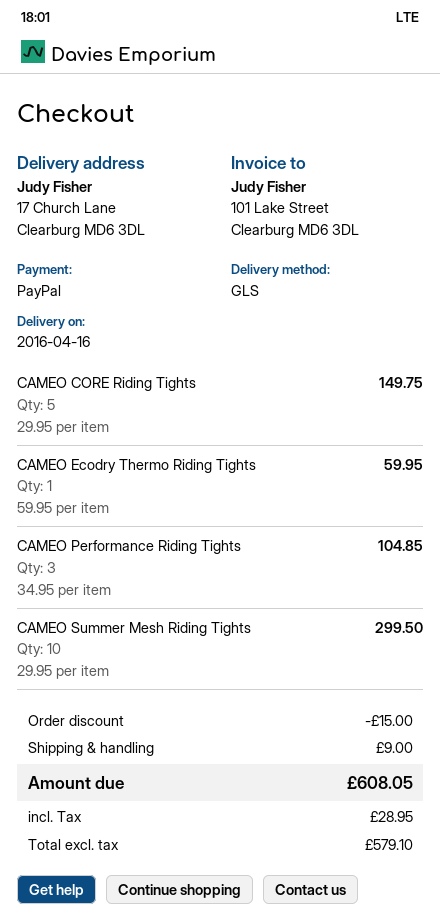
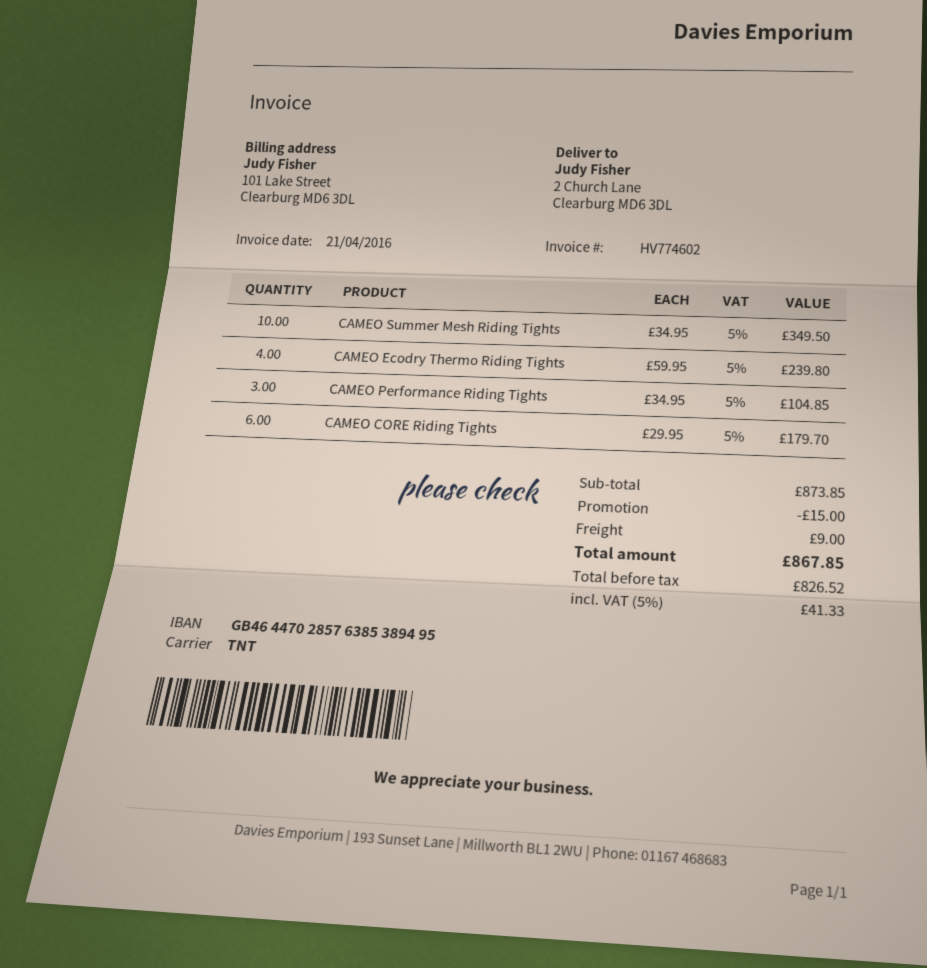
shipping method: GLS -> TNT
ship to: 17 Church Lane, Clearburg MD6 3DL -> 2 Church Lane, Clearburg MD6 3DL
CAMEO CORE Riding Tights: 5 x 29.95 = 149.75 -> 6 x 29.95 = 179.70
CAMEO Ecodry Thermo Riding Tights: 1 x 59.95 = 59.95 -> 4 x 59.95 = 239.80
CAMEO Summer Mesh Riding Tights: 10 x 29.95 = 299.50 -> 10 x 34.95 = 349.50
net: 579.10 -> 826.52
tax: 28.95 -> 41.33
total: 608.05 -> 867.85

